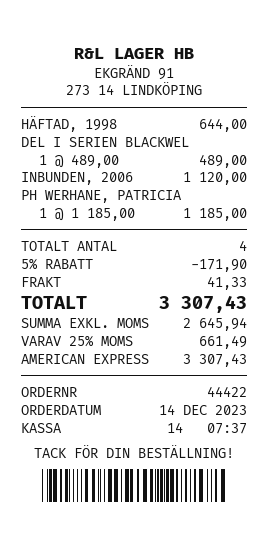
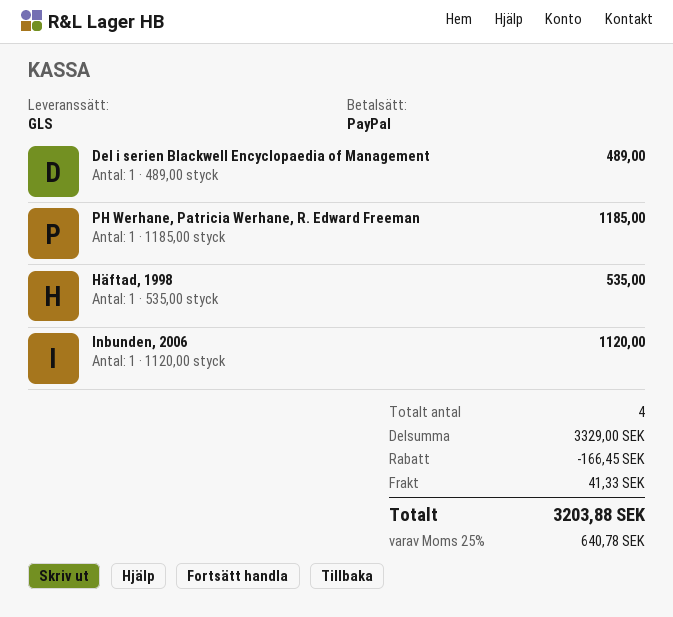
payment method: American Express -> PayPal
HÄFTAD, 1998: 1 x 644.00 = 644.00 -> 1 x 535.00 = 535.00
discount: 171.90 -> 166.45
tax: 25% = 661.49 -> 25% = 640.78
total: 3307.43 -> 3203.88

